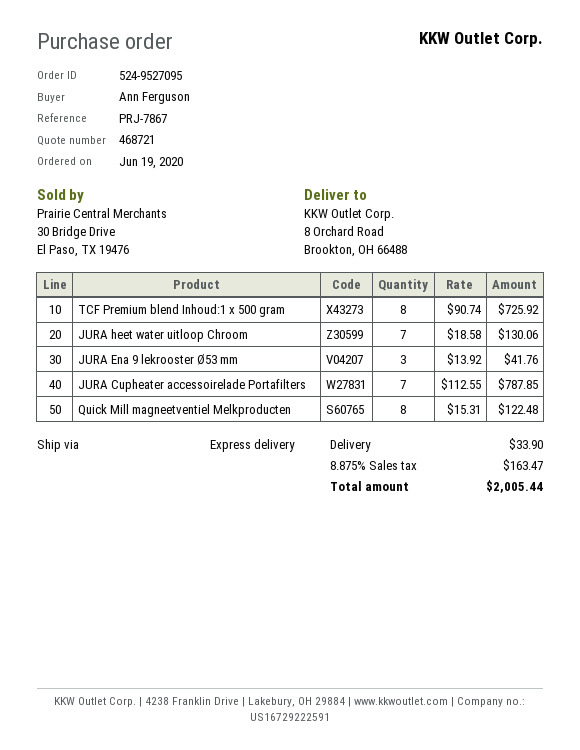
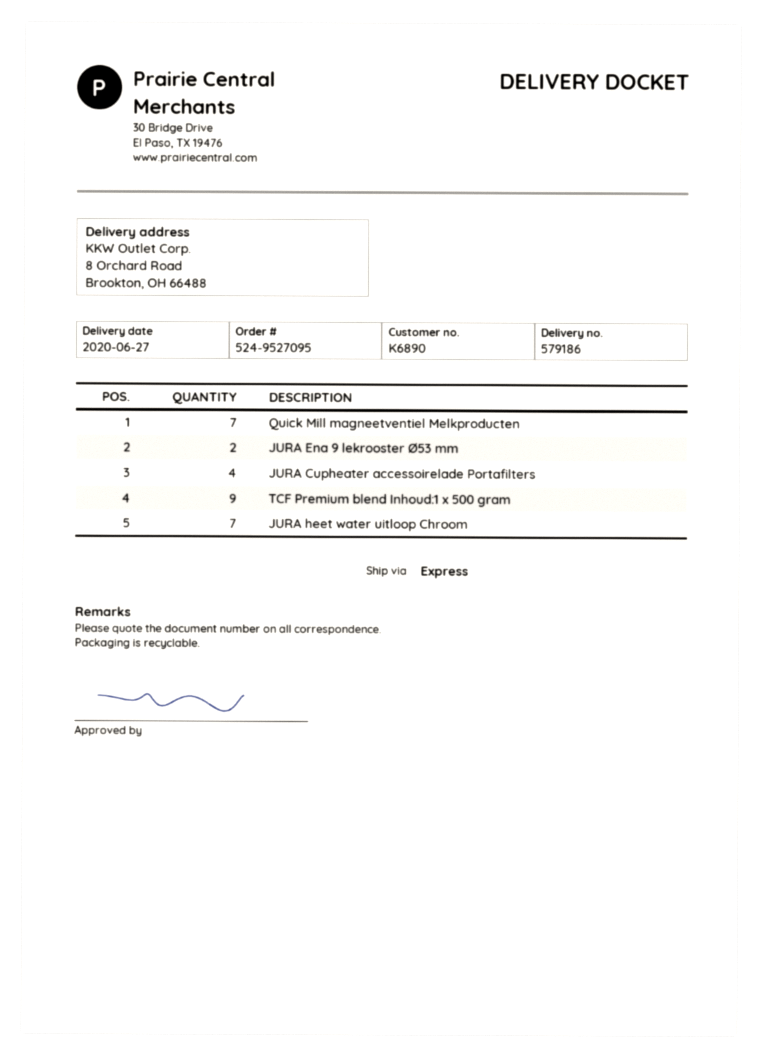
TCF Premium blend Inhoud:1 x 500 gram: 8 -> 9
JURA Ena 9 lekrooster Ø53 mm: 3 -> 2
JURA Cupheater accessoirelade Portafilters: 7 -> 4
Quick Mill magneetventiel Melkproducten: 8 -> 7

